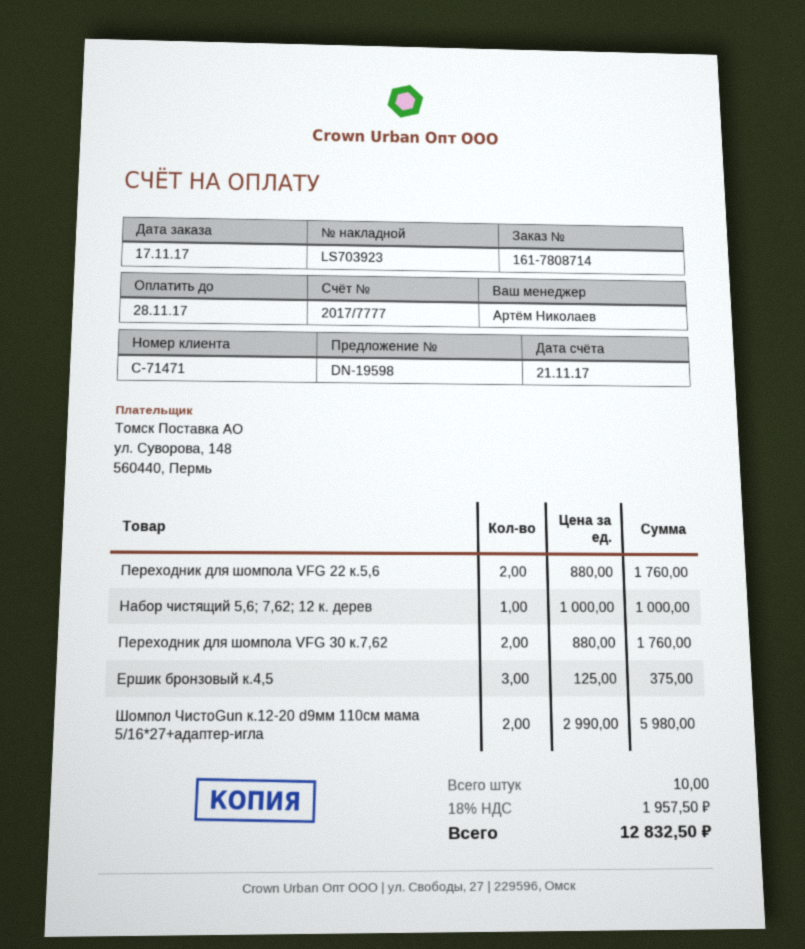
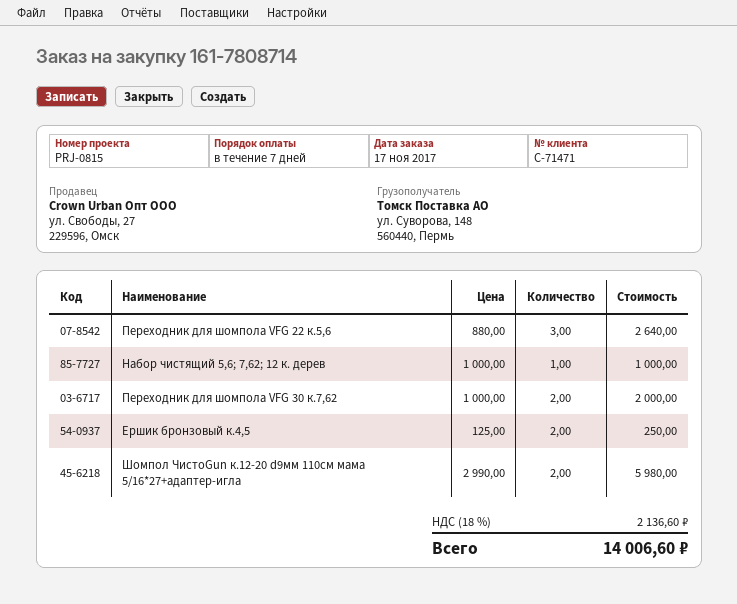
Переходник для шомпола VFG 22 к.5,6: 2 x 880.00 = 1760.00 -> 3 x 880.00 = 2640.00
Переходник для шомпола VFG 30 к.7,62: 2 x 880.00 = 1760.00 -> 2 x 1000.00 = 2000.00
Ершик бронзовый к.4,5: 3 x 125.00 = 375.00 -> 2 x 125.00 = 250.00
tax: 18% = 1957.50 -> 18% = 2136.60
total: 12832.50 -> 14006.60

